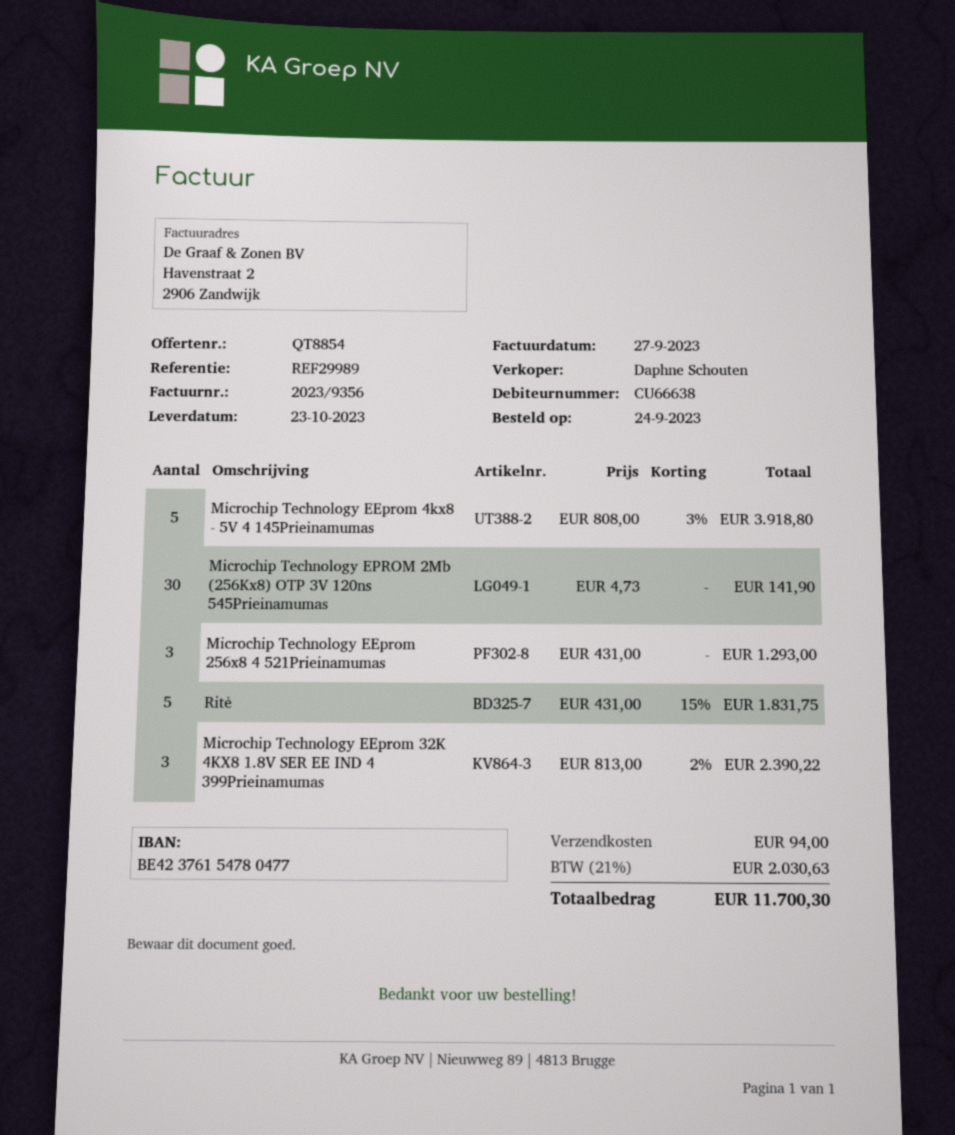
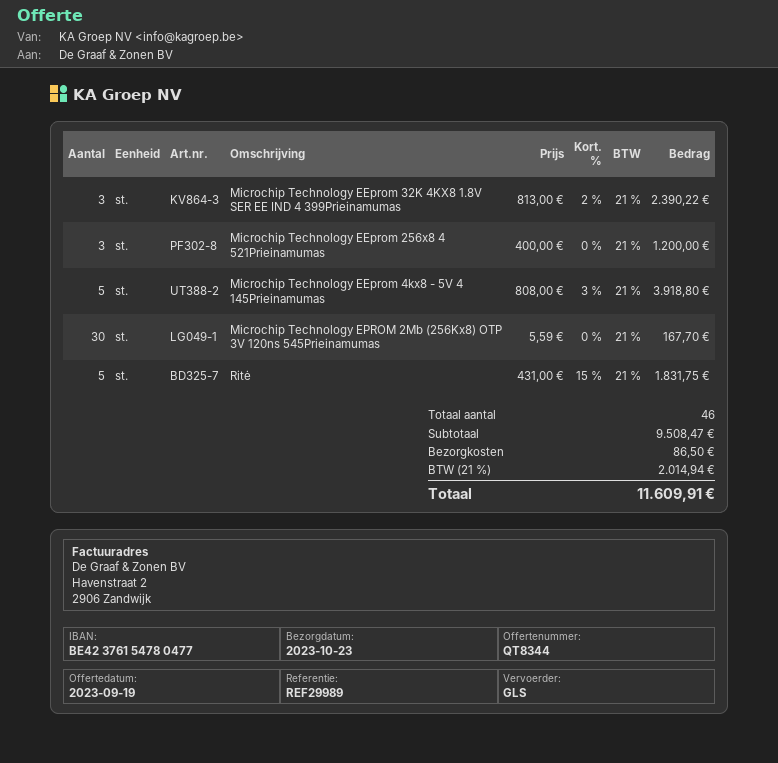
quote number: QT8854 -> QT8344
Microchip Technology EPROM 2Mb (256Kx8) OTP 3V 120ns 545Prieinamumas: 30 x 4.73 = 141.90 -> 30 x 5.59 = 167.70
Microchip Technology EEprom 256x8 4 521Prieinamumas: 3 x 431.00 = 1293.00 -> 3 x 400.00 = 1200.00
shipping: 94.00 -> 86.50
tax: 21% = 2030.63 -> 21% = 2014.94
total: 11700.30 -> 11609.91

